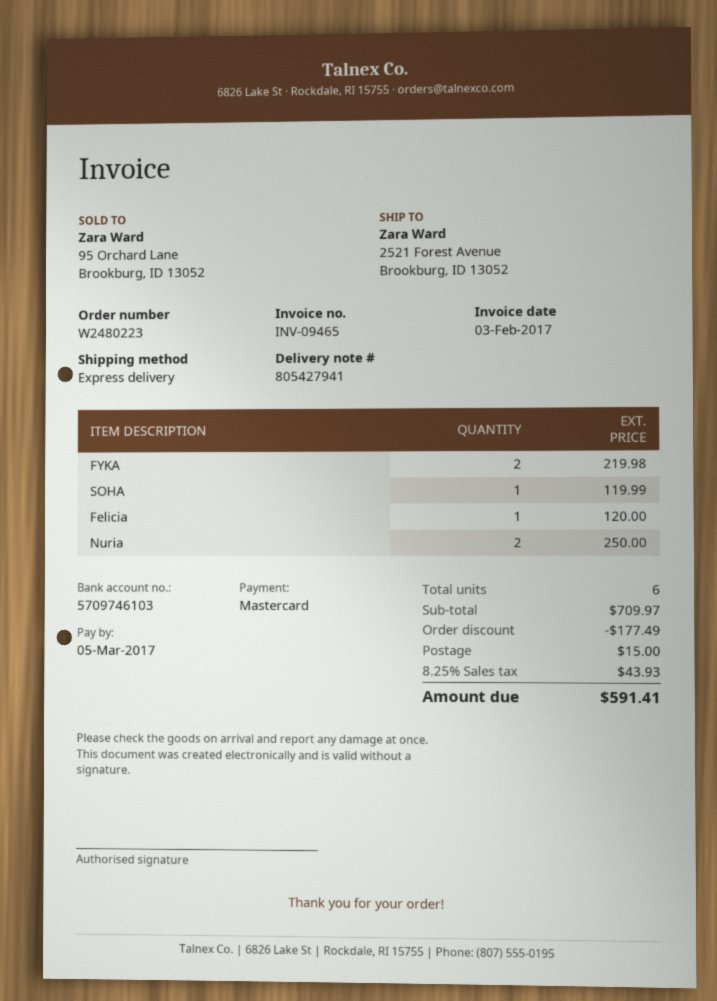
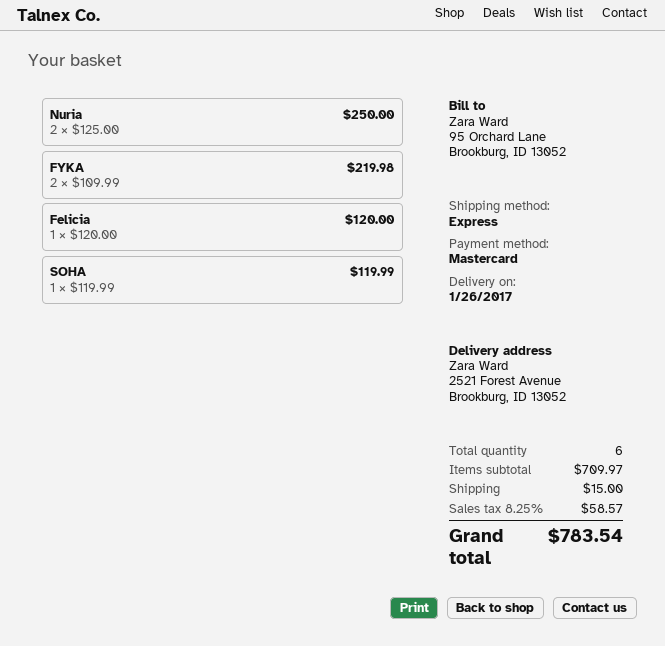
discount: 177.49 -> none
tax: 8.25% = 43.93 -> 8.25% = 58.57
total: 591.41 -> 783.54

